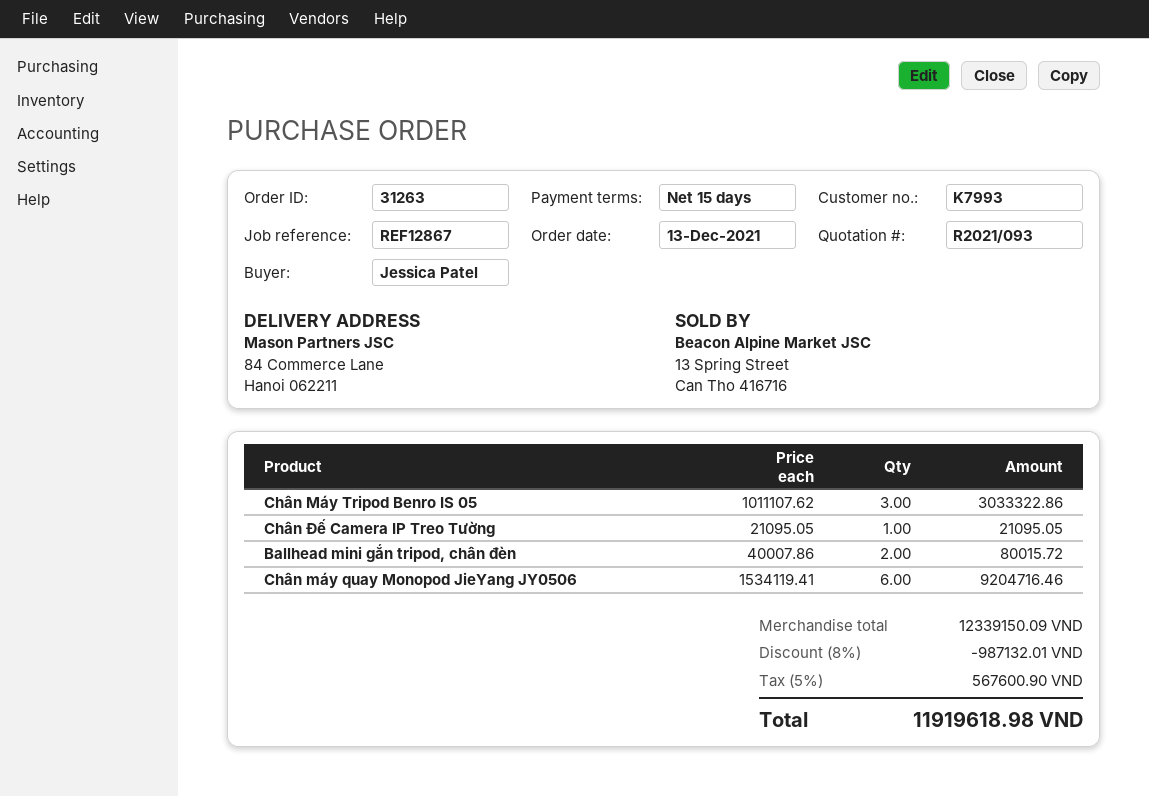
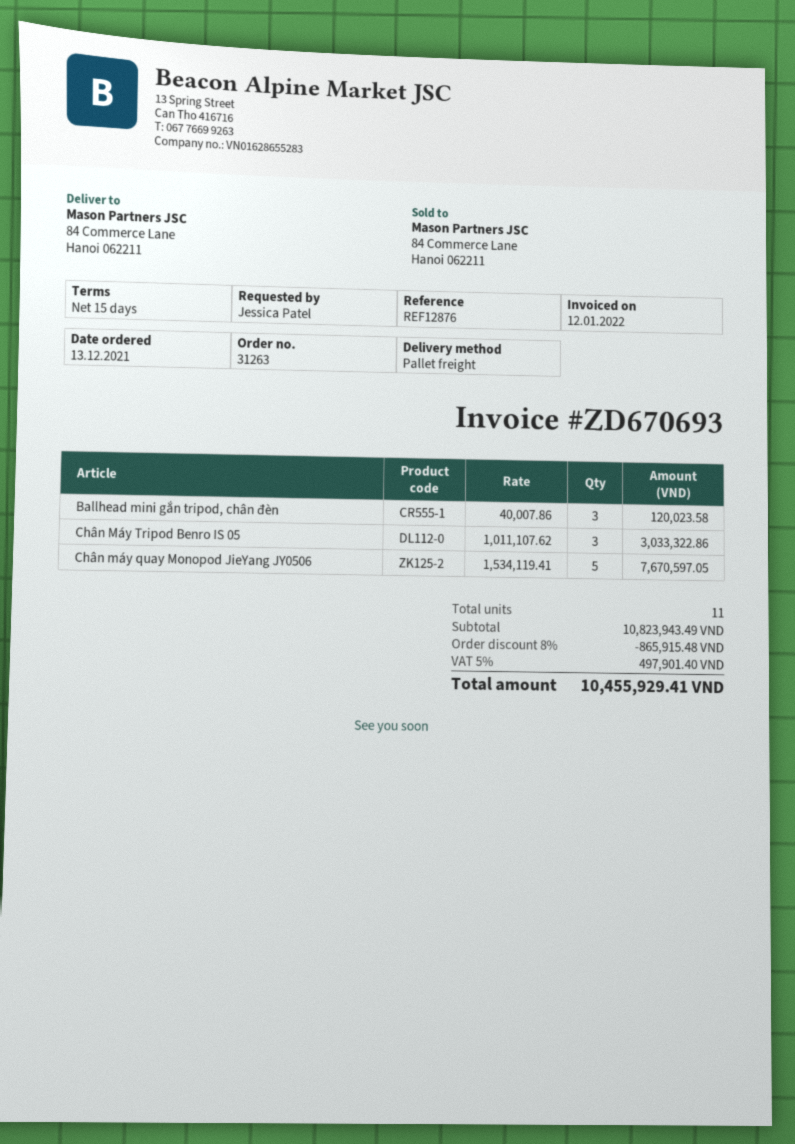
reference: REF12867 -> REF12876
Chân Đế Camera IP Treo Tường: 1 x 21095.05 = 21095.05 -> none
Ballhead mini gắn tripod, chân đèn: 2 x 40007.86 = 80015.72 -> 3 x 40007.86 = 120023.58
Chân máy quay Monopod JieYang JY0506: 6 x 1534119.41 = 9204716.46 -> 5 x 1534119.41 = 7670597.05
subtotal: 12339150.09 -> 10823943.49
discount: 8% = 987132.01 -> 8% = 865915.48
tax: 5% = 567600.90 -> 5% = 497901.40
total: 11919618.98 -> 10455929.41

